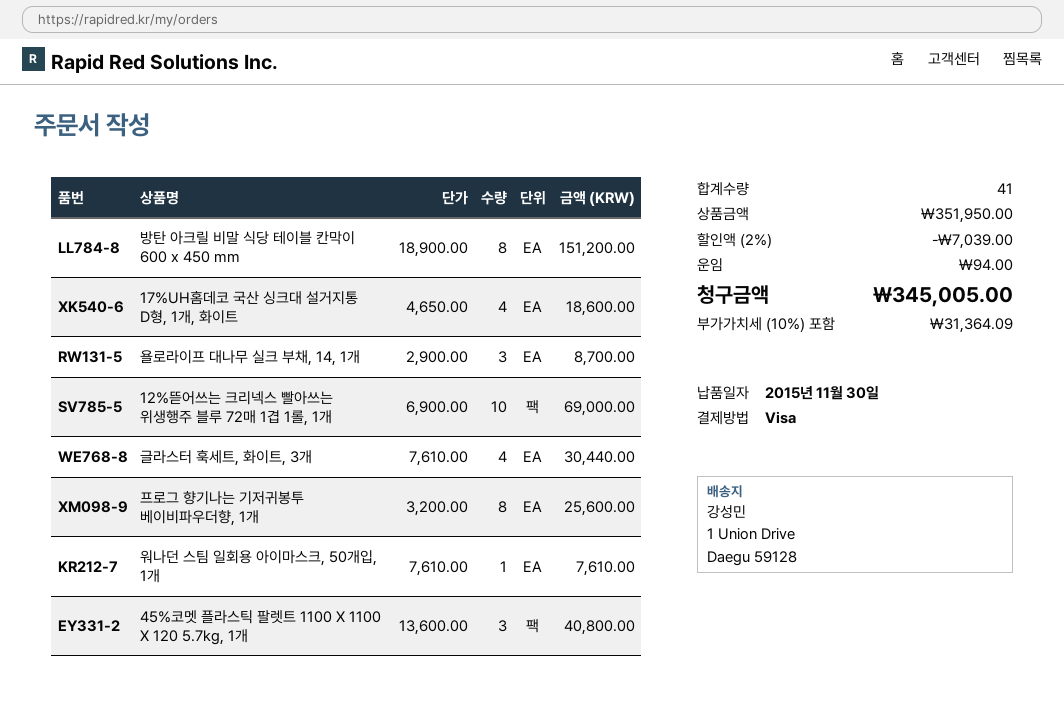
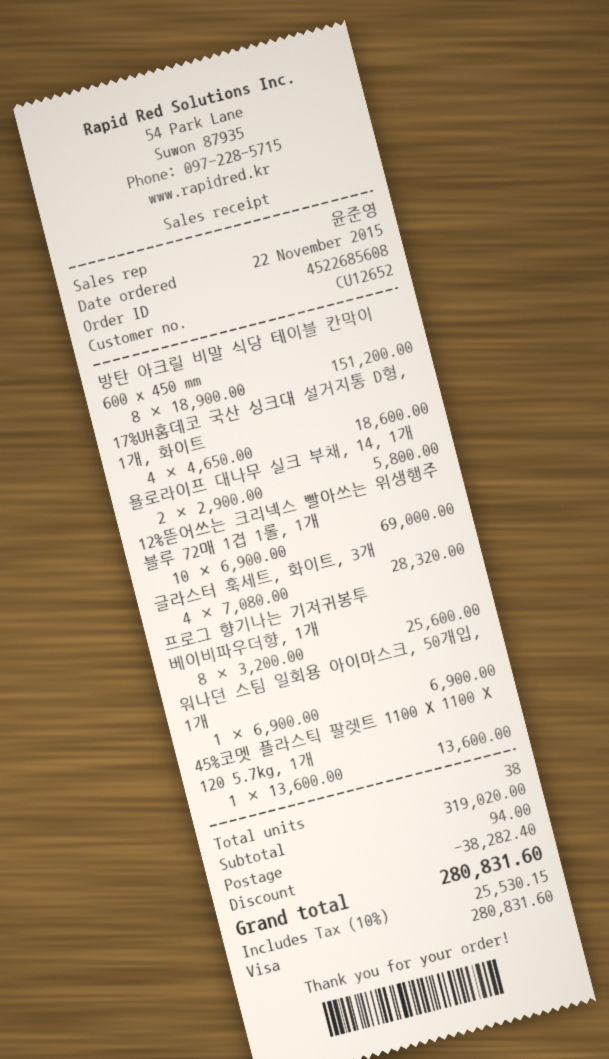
욜로라이프 대나무 실크 부채, 14, 1개: 3 x 2900.00 = 8700.00 -> 2 x 2900.00 = 5800.00
글라스터 훅세트, 화이트, 3개: 4 x 7610.00 = 30440.00 -> 4 x 7080.00 = 28320.00
워나던 스팀 일회용 아이마스크, 50개입, 1개: 1 x 7610.00 = 7610.00 -> 1 x 6900.00 = 6900.00
45%코멧 플라스틱 팔렛트 1100 X 1100 X 120 5.7kg, 1개: 3 x 13600.00 = 40800.00 -> 1 x 13600.00 = 13600.00
total quantity: 41 -> 38
subtotal: 351950.00 -> 319020.00
discount: 7039.00 -> 38282.40
tax: 10% = 31364.09 -> 10% = 25530.15
total: 345005.00 -> 280831.60

